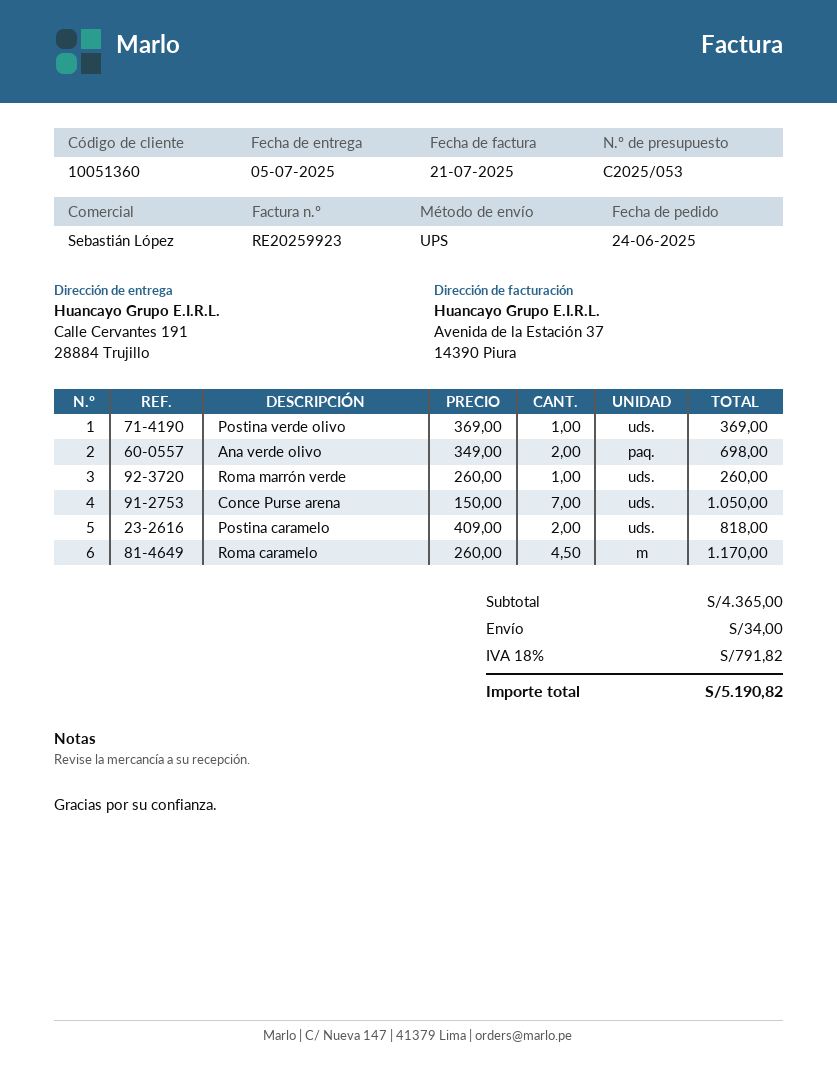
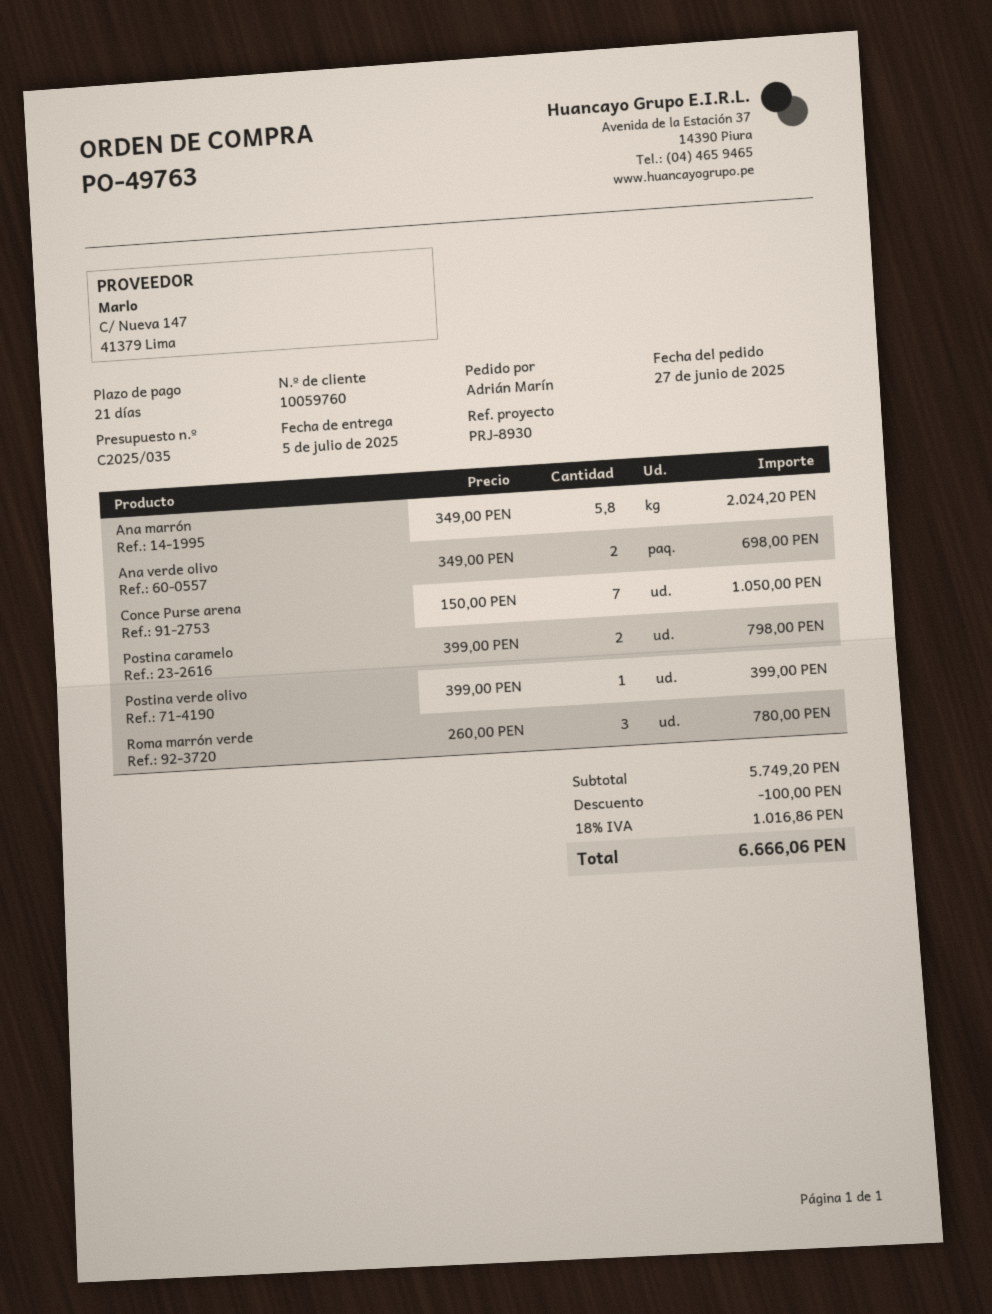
quote number: C2025/053 -> C2025/035
order date: 2025-06-24 -> 2025-06-27
customer number: 10051360 -> 10059760
Postina verde olivo: 1 x 369.00 = 369.00 -> 1 x 399.00 = 399.00
Roma marrón verde: 1 x 260.00 = 260.00 -> 3 x 260.00 = 780.00
Postina caramelo: 2 x 409.00 = 818.00 -> 2 x 399.00 = 798.00
Roma caramelo: 4.5 x 260.00 = 1170.00 -> none
Ana marrón: none -> 5.8 x 349.00 = 2024.20
subtotal: 4365.00 -> 5749.20
discount: none -> 100.00
shipping: 34.00 -> none
tax: 18% = 791.82 -> 18% = 1016.86
total: 5190.82 -> 6666.06

